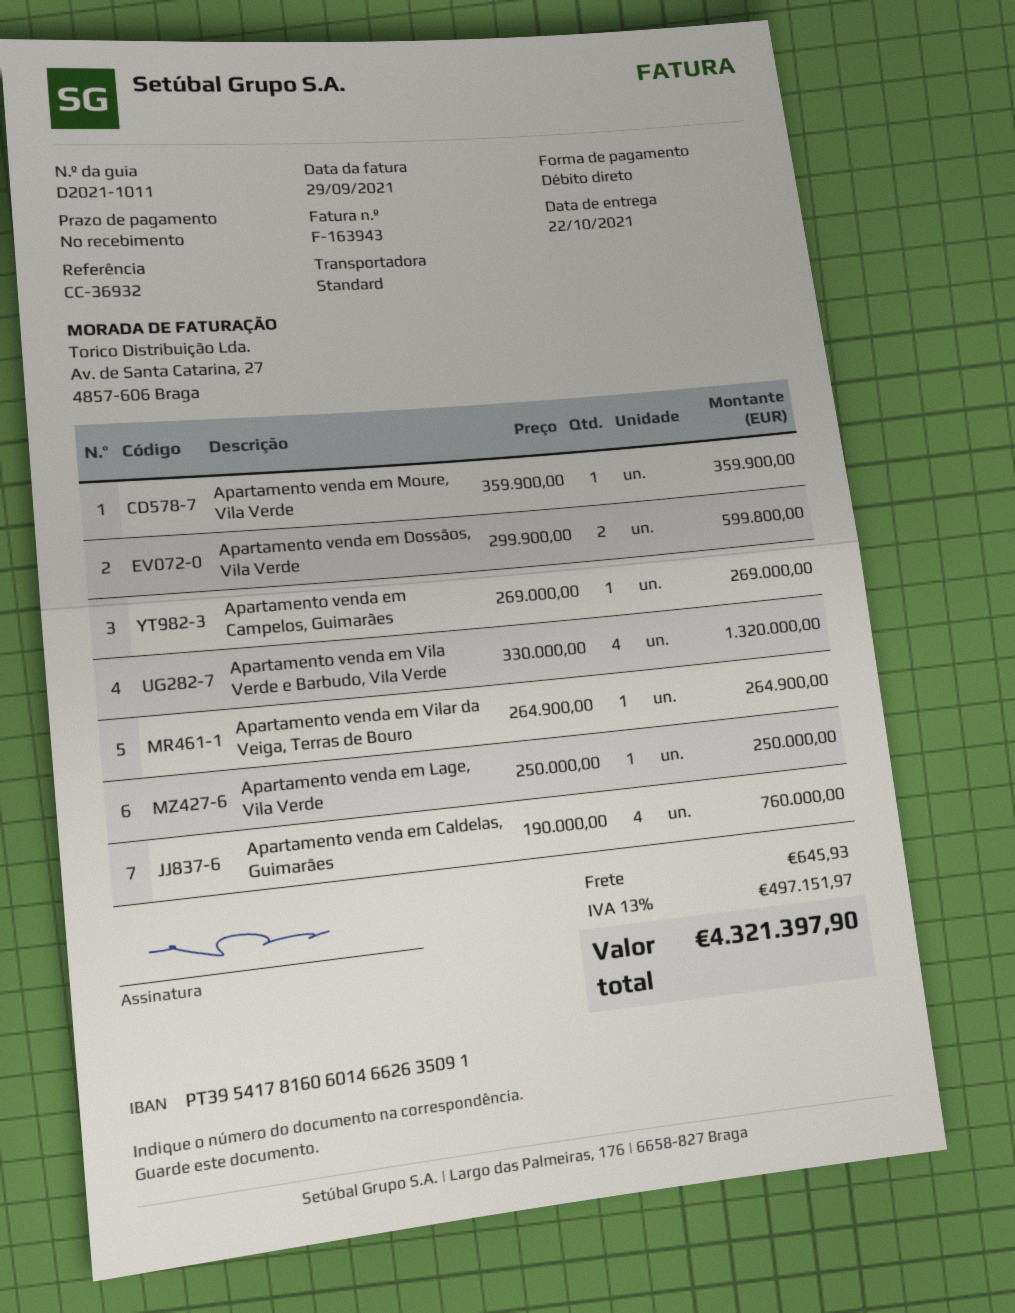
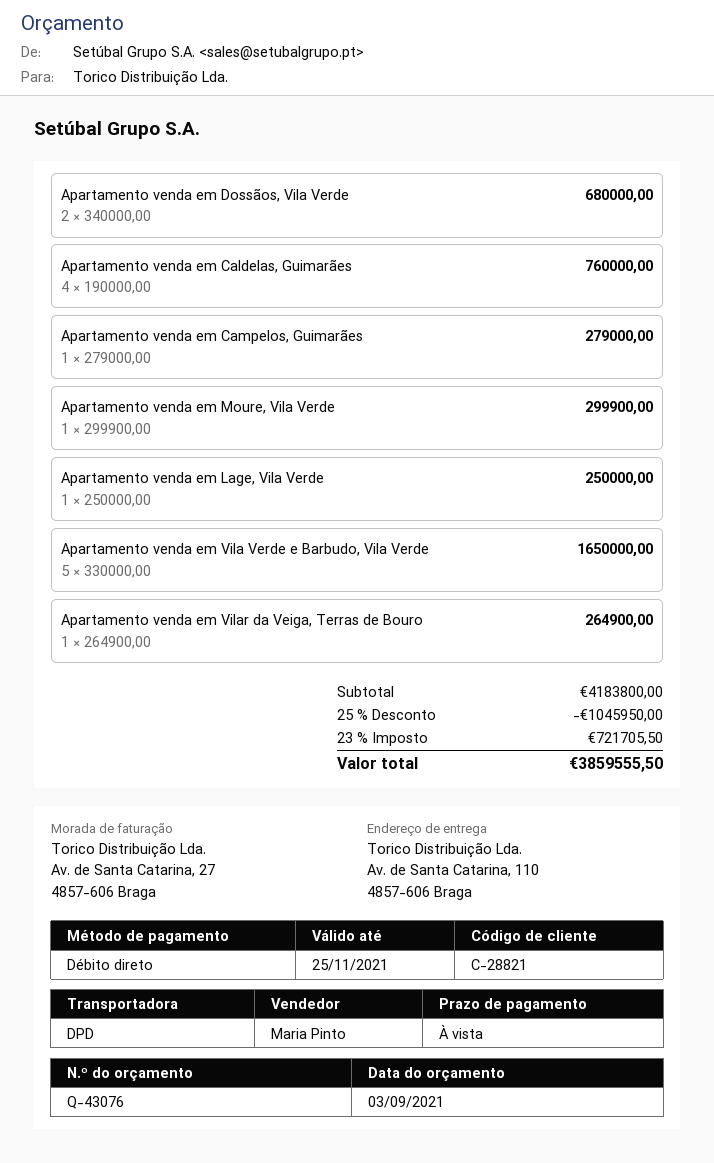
shipping method: standard -> DPD
Apartamento venda em Moure, Vila Verde: 1 x 359900.00 = 359900.00 -> 1 x 299900.00 = 299900.00
Apartamento venda em Dossãos, Vila Verde: 2 x 299900.00 = 599800.00 -> 2 x 340000.00 = 680000.00
Apartamento venda em Campelos, Guimarães: 1 x 269000.00 = 269000.00 -> 1 x 279000.00 = 279000.00
Apartamento venda em Vila Verde e Barbudo, Vila Verde: 4 x 330000.00 = 1320000.00 -> 5 x 330000.00 = 1650000.00
discount: none -> 25% = 1045950.00
shipping: 645.93 -> none
tax: 13% = 497151.97 -> 23% = 721705.50
total: 4321397.90 -> 3859555.50

